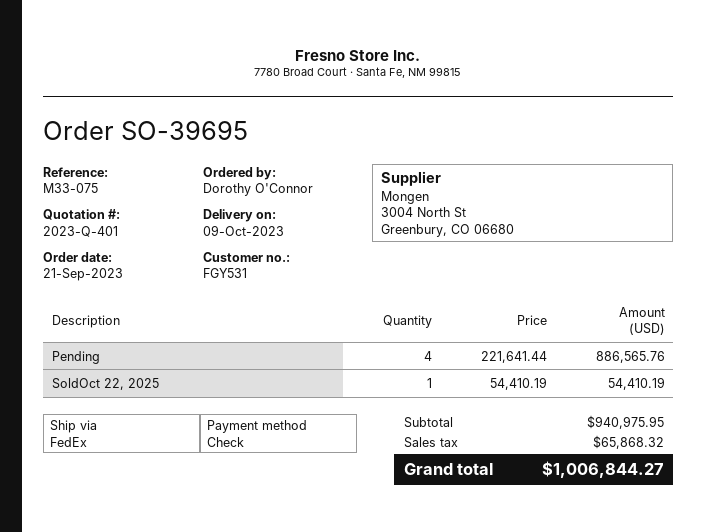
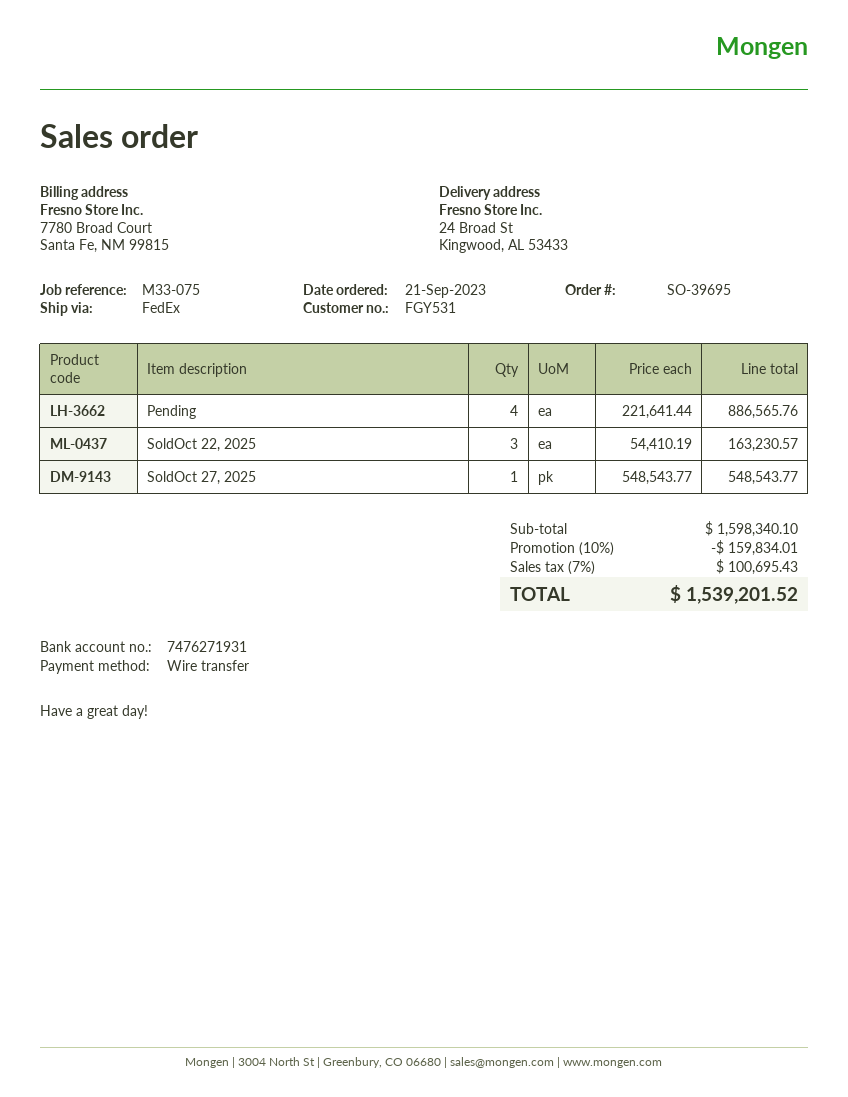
payment method: cheque -> bank transfer
SoldOct 22, 2025: 1 x 54410.19 = 54410.19 -> 3 x 54410.19 = 163230.57
SoldOct 27, 2025: none -> 1 x 548543.77 = 548543.77
subtotal: 940975.95 -> 1598340.10
discount: none -> 10% = 159834.01
tax: 65868.32 -> 100695.43
total: 1006844.27 -> 1539201.52

